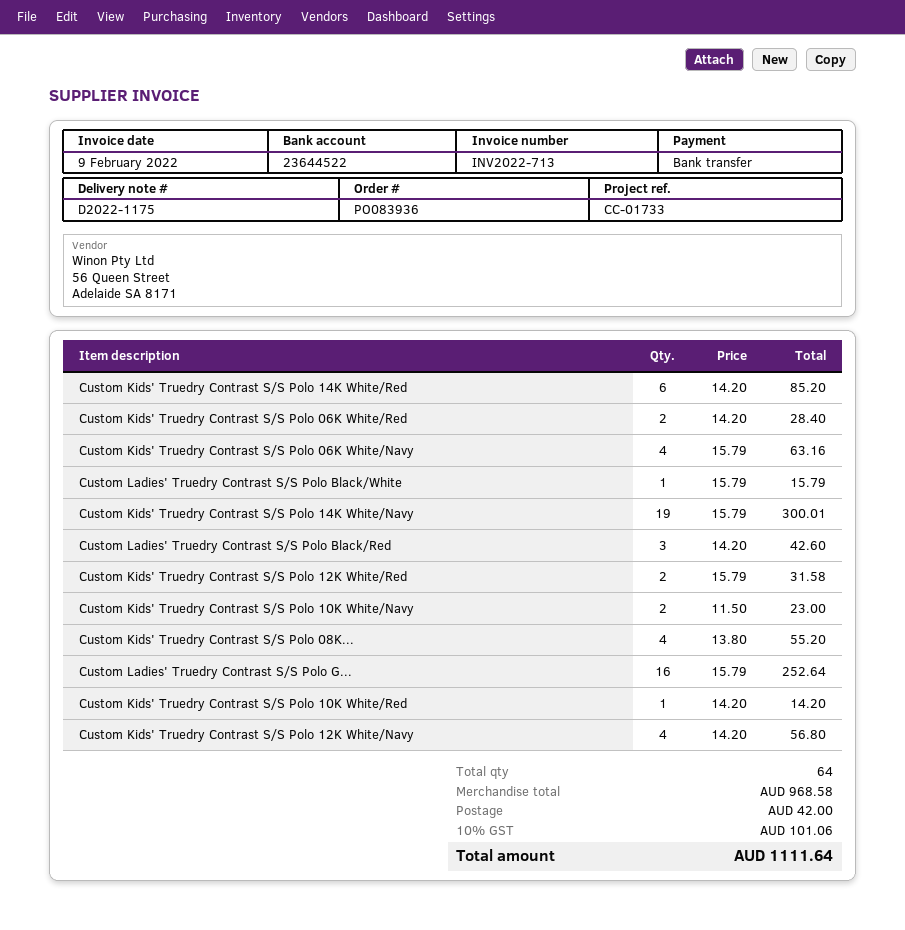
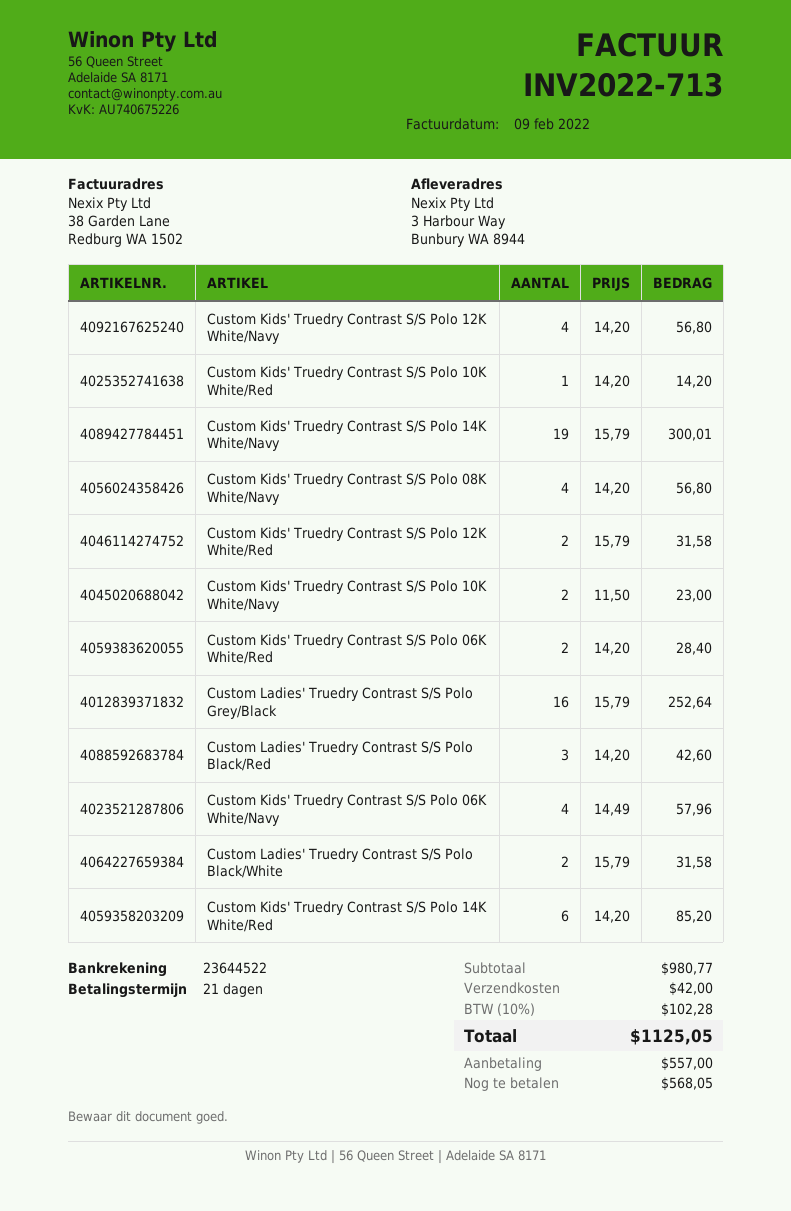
Custom Kids' Truedry Contrast S/S Polo 06K White/Navy: 4 x 15.79 = 63.16 -> 4 x 14.49 = 57.96
Custom Ladies' Truedry Contrast S/S Polo Black/White: 1 x 15.79 = 15.79 -> 2 x 15.79 = 31.58
Custom Kids' Truedry Contrast S/S Polo 08K...: 4 x 13.80 = 55.20 -> 4 x 14.20 = 56.80
subtotal: 968.58 -> 980.77
tax: 10% = 101.06 -> 10% = 102.28
total: 1111.64 -> 1125.05

